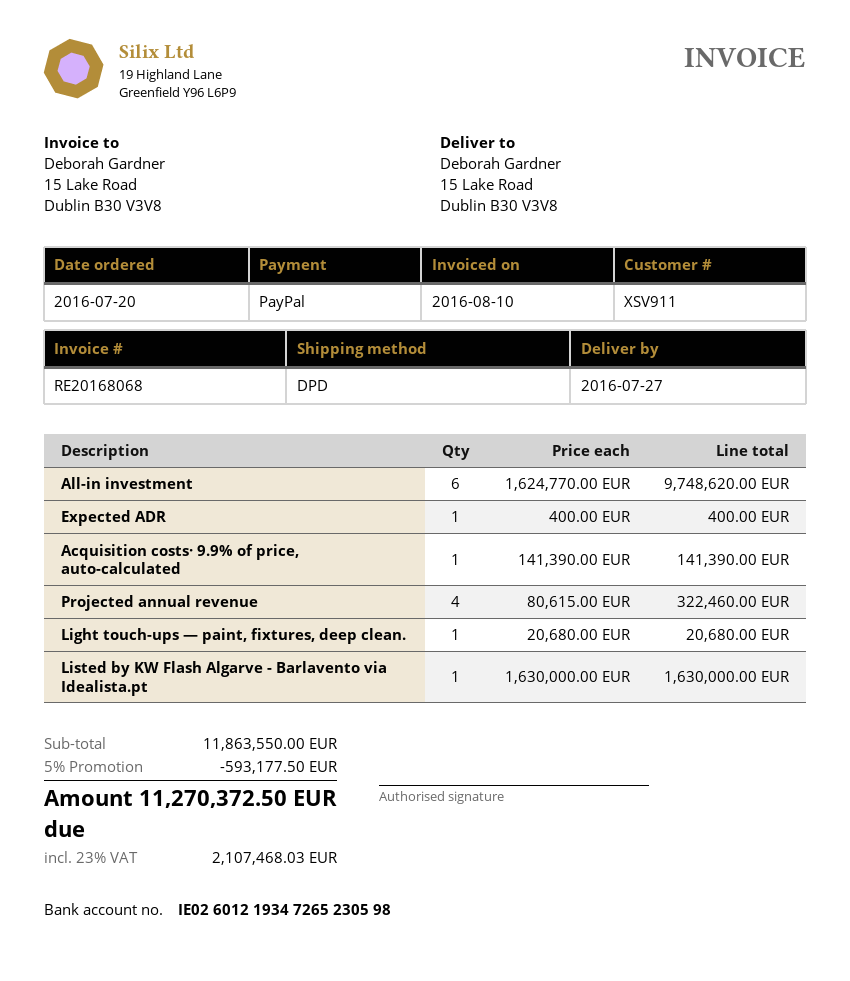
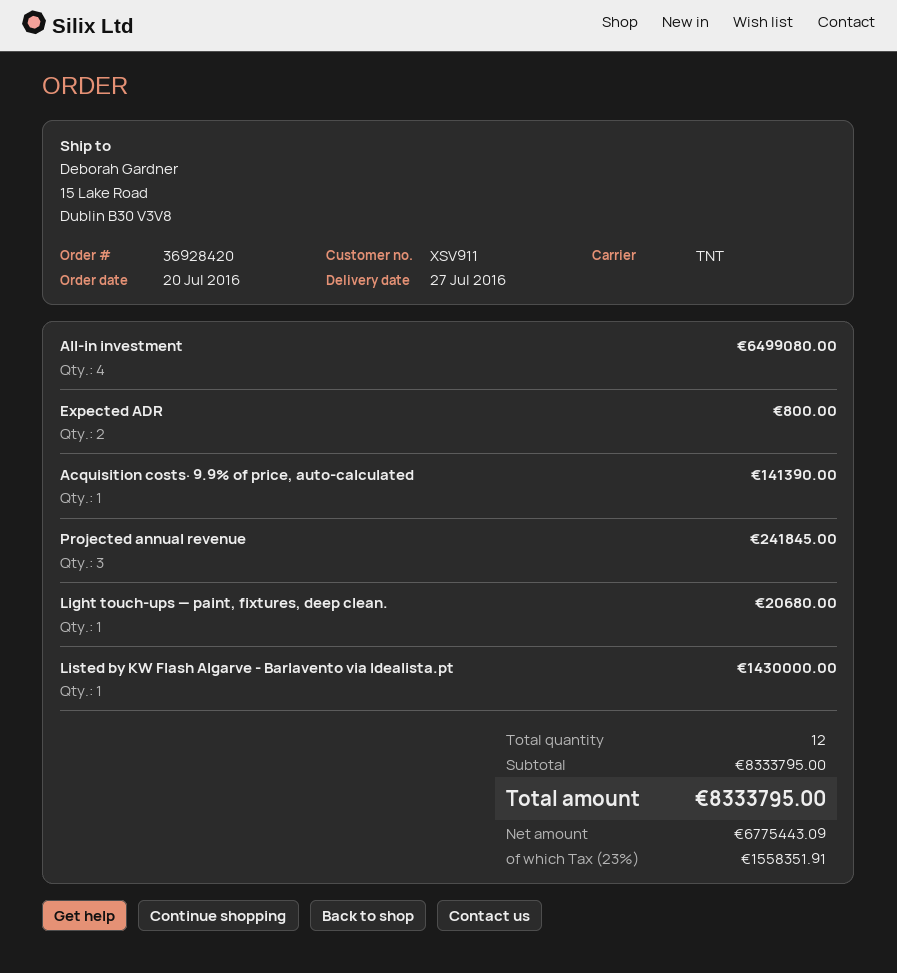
shipping method: DPD -> TNT
All-in investment: 6 for 9748620.00 -> 4 for 6499080.00
Expected ADR: 1 for 400.00 -> 2 for 800.00
Projected annual revenue: 4 for 322460.00 -> 3 for 241845.00
Listed by KW Flash Algarve - Barlavento via Idealista.pt: 1 for 1630000.00 -> 1 for 1430000.00
subtotal: 11863550.00 -> 8333795.00
discount: 5% = 593177.50 -> none
tax: 23% = 2107468.03 -> 23% = 1558351.91
total: 11270372.50 -> 8333795.00

